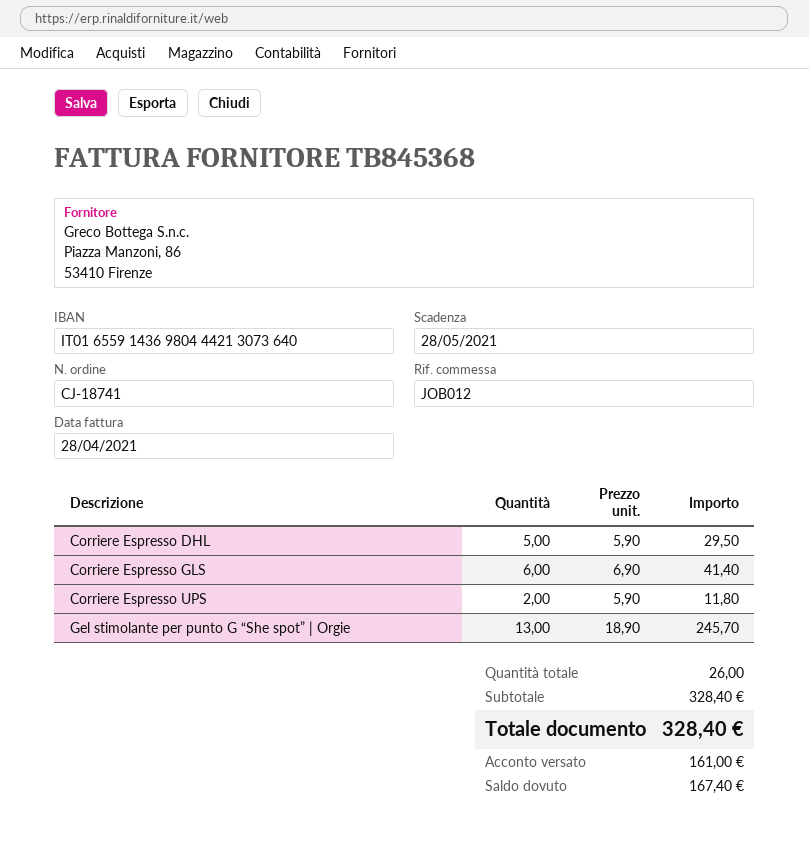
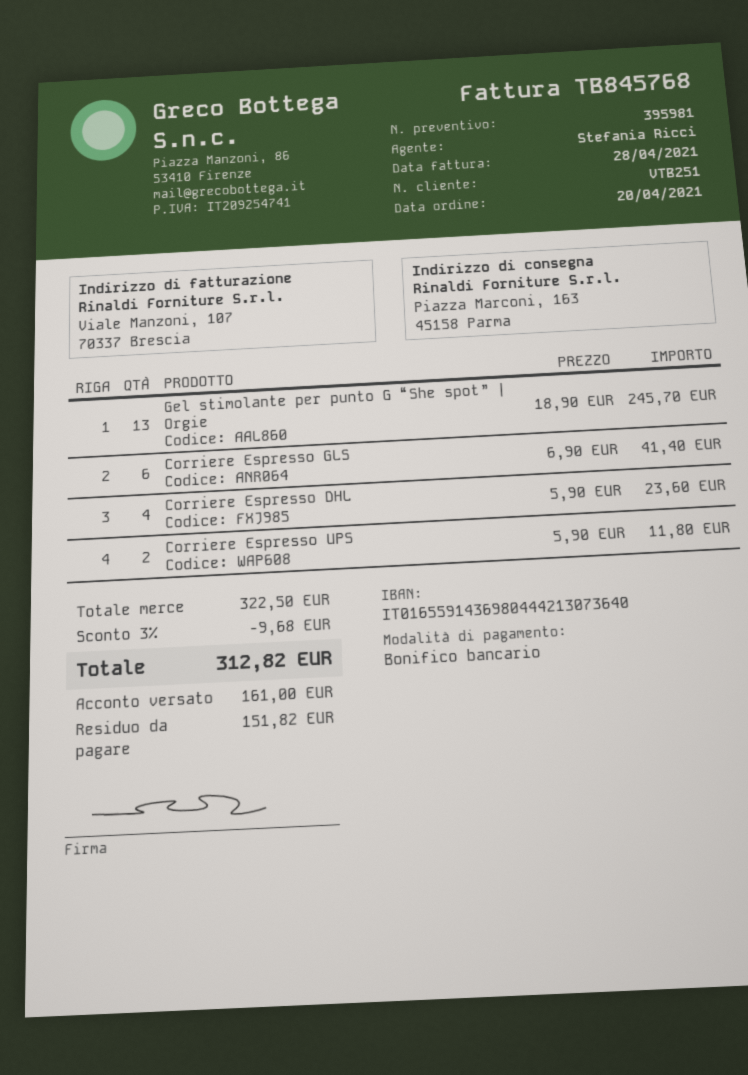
invoice number: TB845368 -> TB845768
Corriere Espresso DHL: 5 x 5.90 = 29.50 -> 4 x 5.90 = 23.60
subtotal: 328.40 -> 322.50
discount: none -> 3% = 9.68
total: 328.40 -> 312.82
balance: 167.40 -> 151.82

